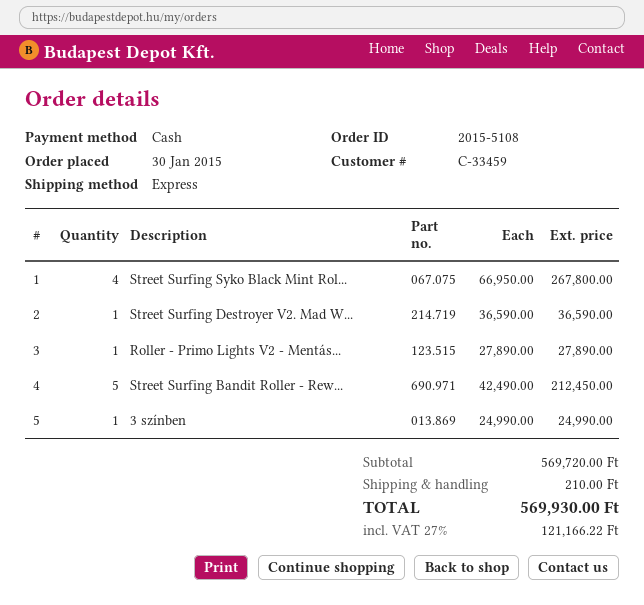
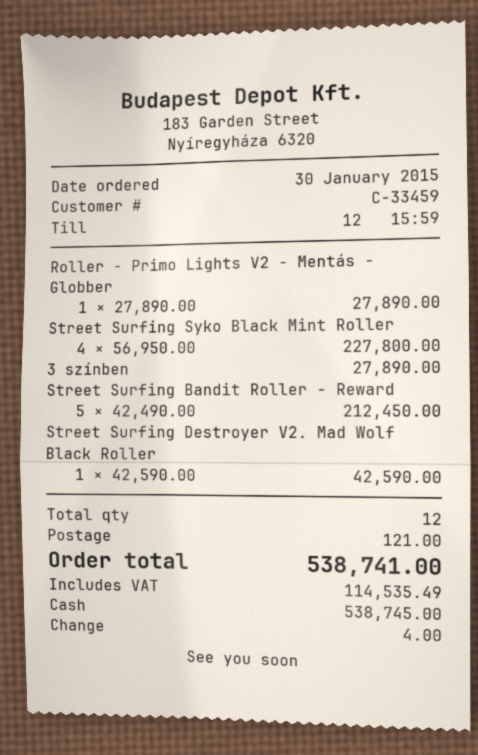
Street Surfing Syko Black Mint Rol...: 4 x 66950.00 = 267800.00 -> 4 x 56950.00 = 227800.00
Street Surfing Destroyer V2. Mad W...: 1 x 36590.00 = 36590.00 -> 1 x 42590.00 = 42590.00
3 színben: 1 x 24990.00 = 24990.00 -> 1 x 27890.00 = 27890.00
shipping: 210.00 -> 121.00
tax: 121166.22 -> 114535.49
total: 569930.00 -> 538741.00

